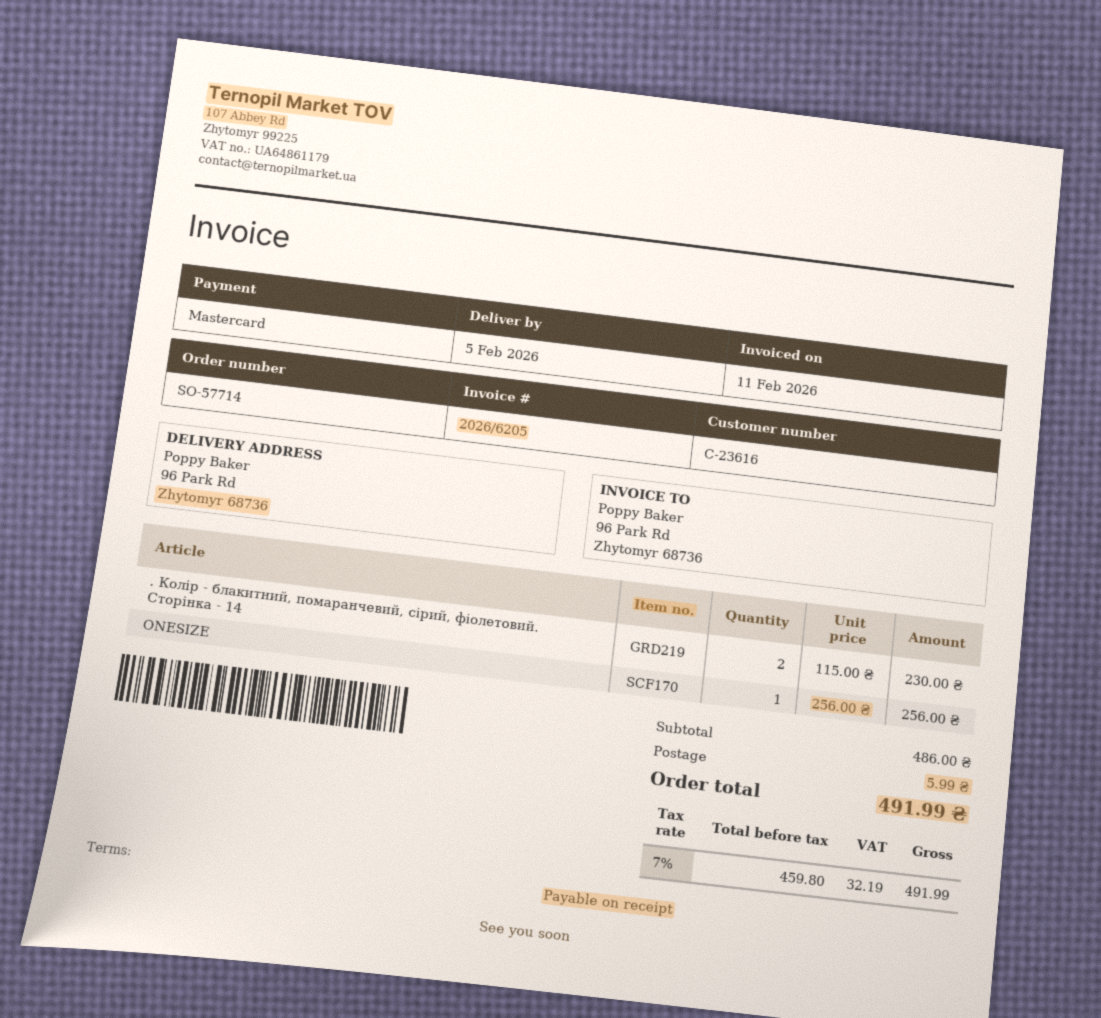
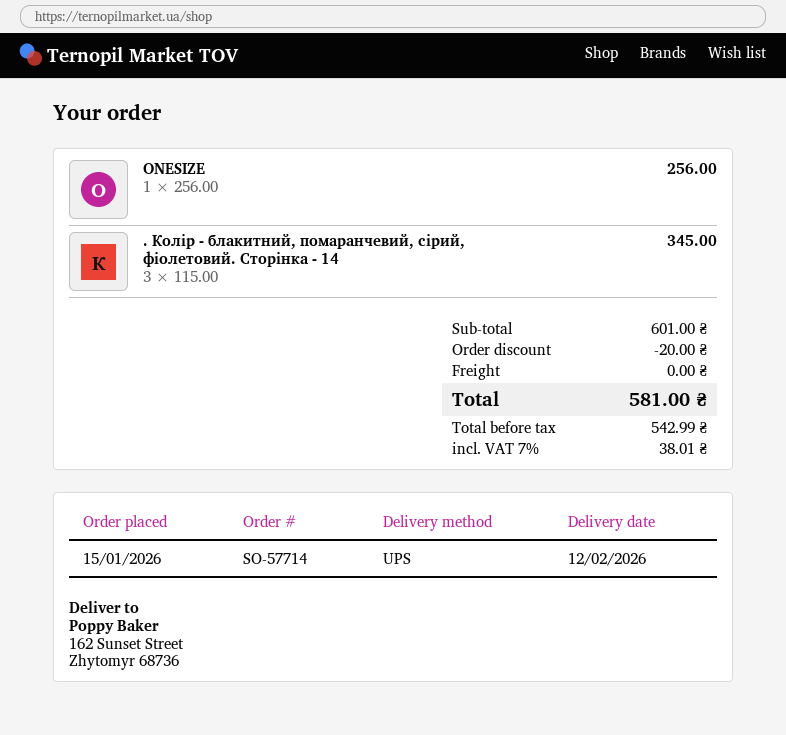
delivery date: 2026-02-05 -> 2026-02-12
ship to: 96 Park Rd, Zhytomyr 68736 -> 162 Sunset Street, Zhytomyr 68736
. Колір - блакитний, помаранчевий, сірий, фіолетовий. Сторінка - 14: 2 x 115.00 = 230.00 -> 3 x 115.00 = 345.00
subtotal: 486.00 -> 601.00
discount: none -> 20.00
shipping: 5.99 -> 0.00
net: 459.80 -> 542.99
tax: 7% = 32.19 -> 7% = 38.01
total: 491.99 -> 581.00

